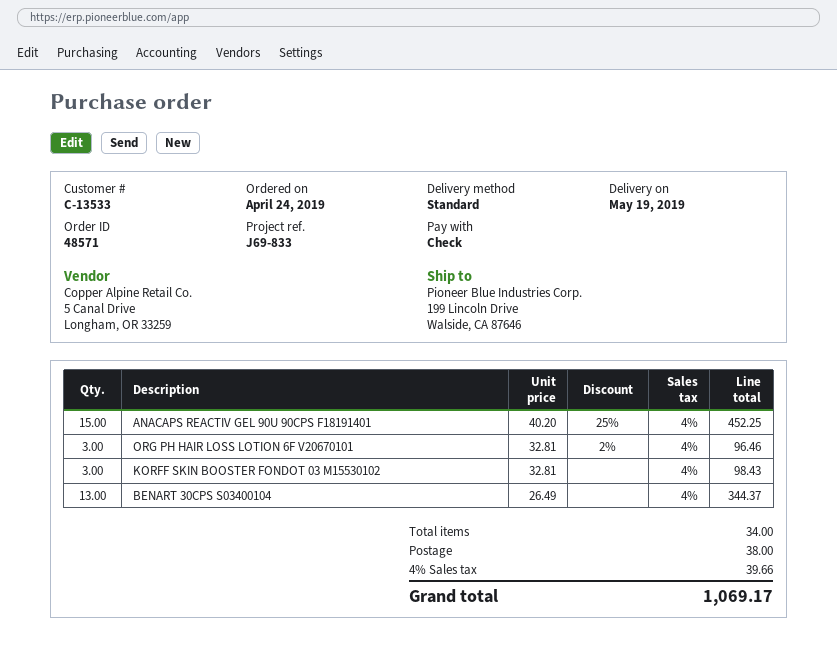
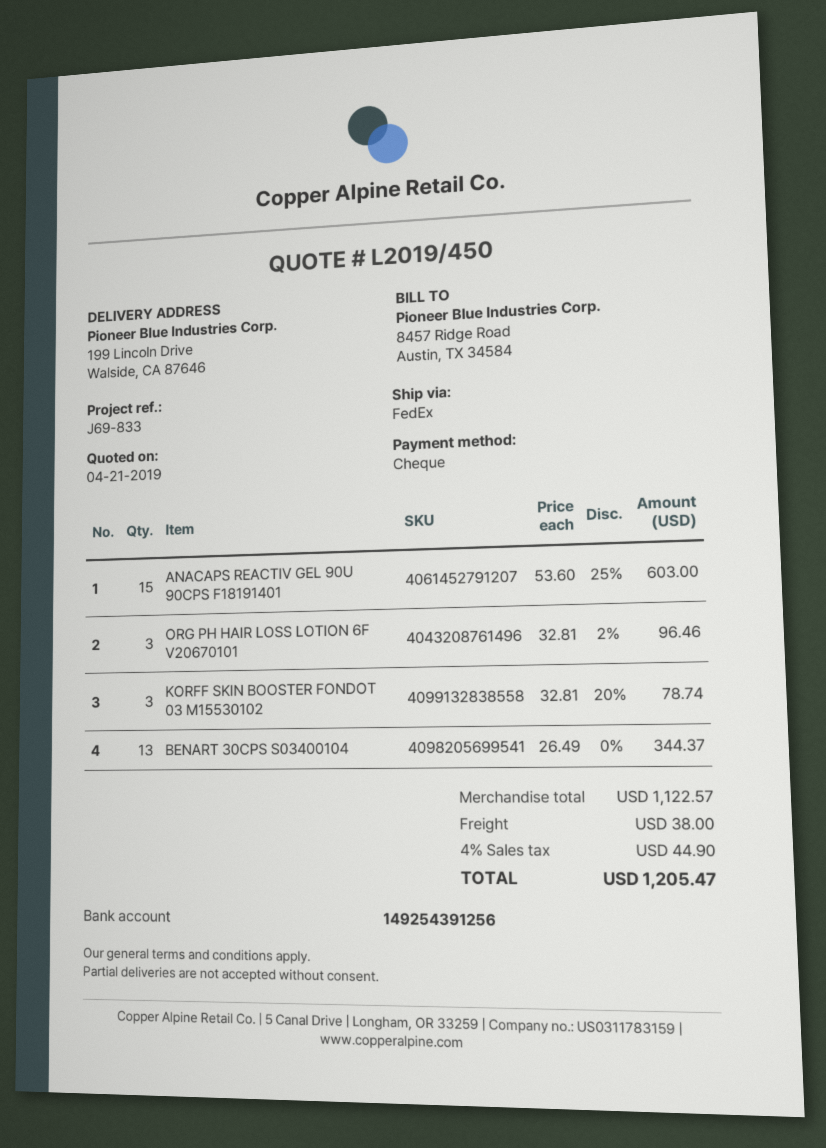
shipping method: standard -> FedEx
ANACAPS REACTIV GEL 90U 90CPS F18191401: 15 x 40.20 - 25% = 452.25 -> 15 x 53.60 - 25% = 603.00
KORFF SKIN BOOSTER FONDOT 03 M15530102: 3 x 32.81 = 98.43 -> 3 x 32.81 - 20% = 78.74
tax: 4% = 39.66 -> 4% = 44.90
total: 1069.17 -> 1205.47

